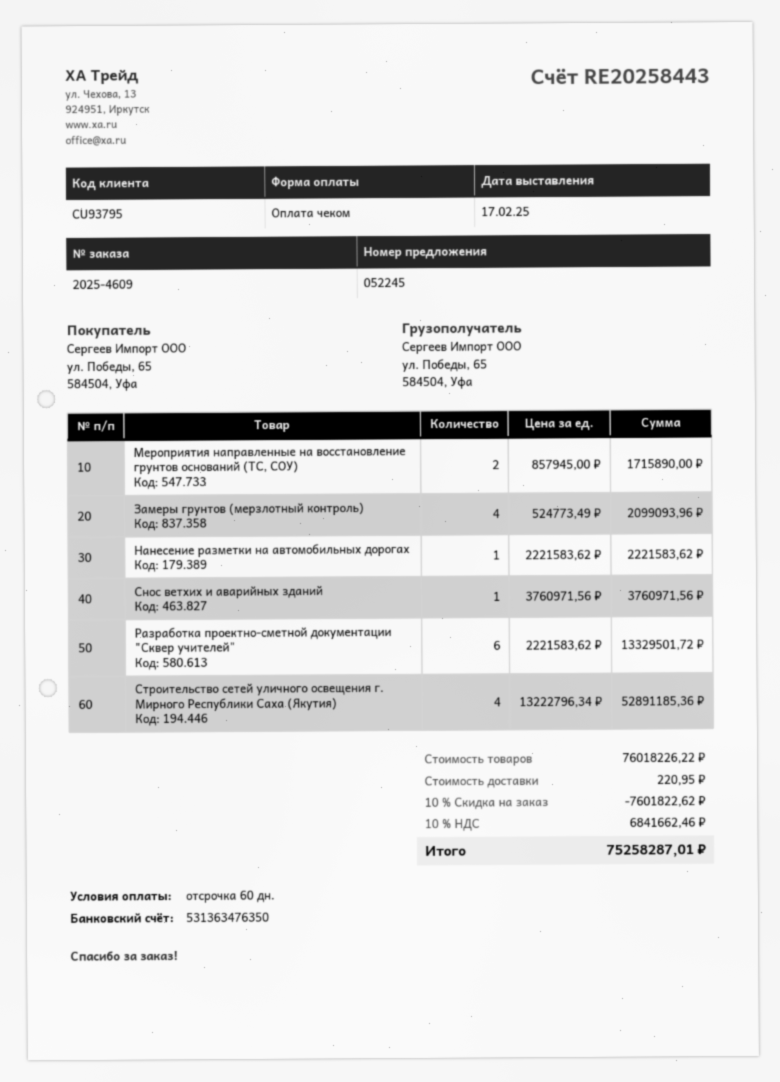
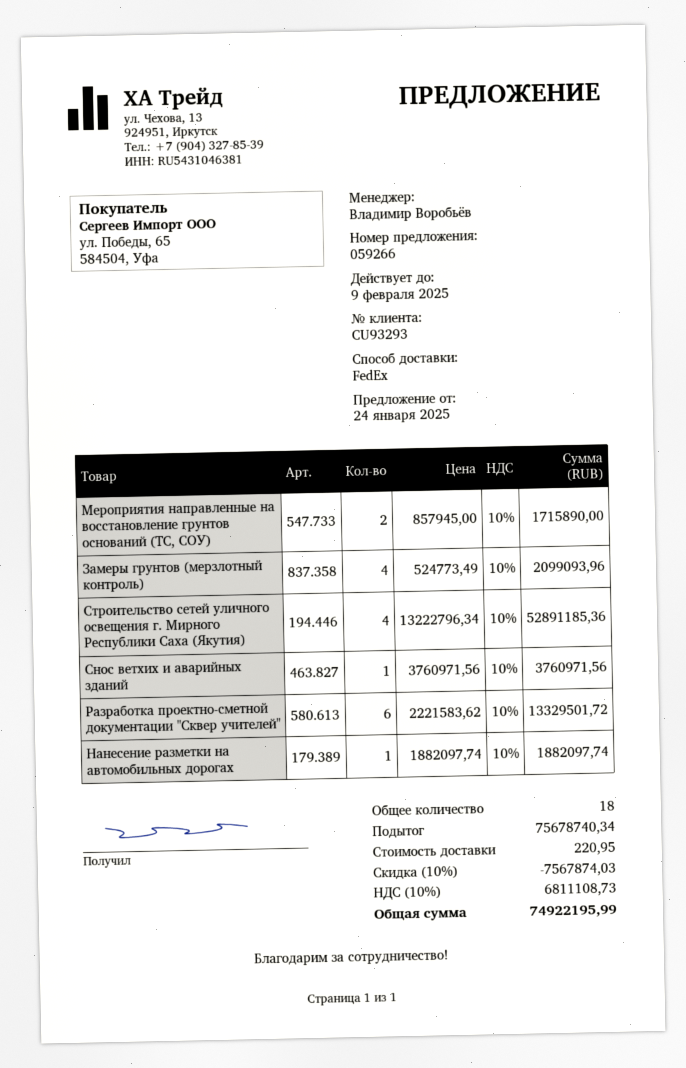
quote number: 052245 -> 059266
customer number: CU93795 -> CU93293
Нанесение разметки на автомобильных дорогах: 1 x 2221583.62 = 2221583.62 -> 1 x 1882097.74 = 1882097.74
subtotal: 76018226.22 -> 75678740.34
discount: 10% = 7601822.62 -> 10% = 7567874.03
tax: 10% = 6841662.46 -> 10% = 6811108.73
total: 75258287.01 -> 74922195.99

